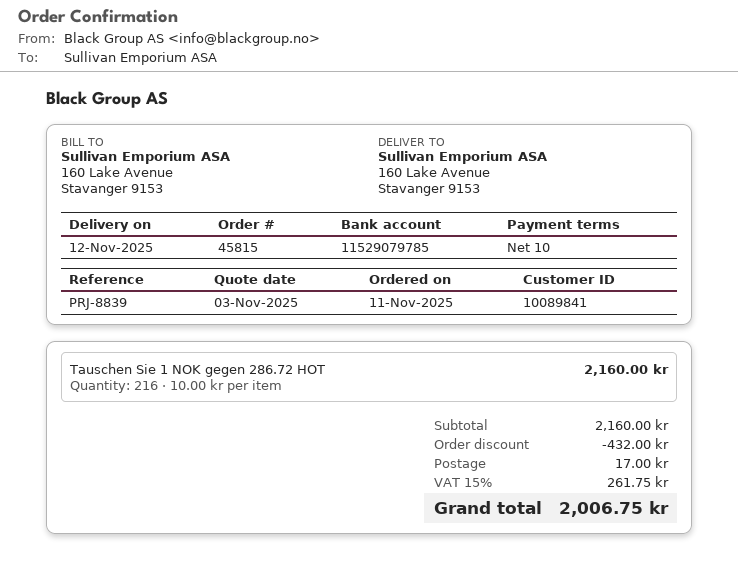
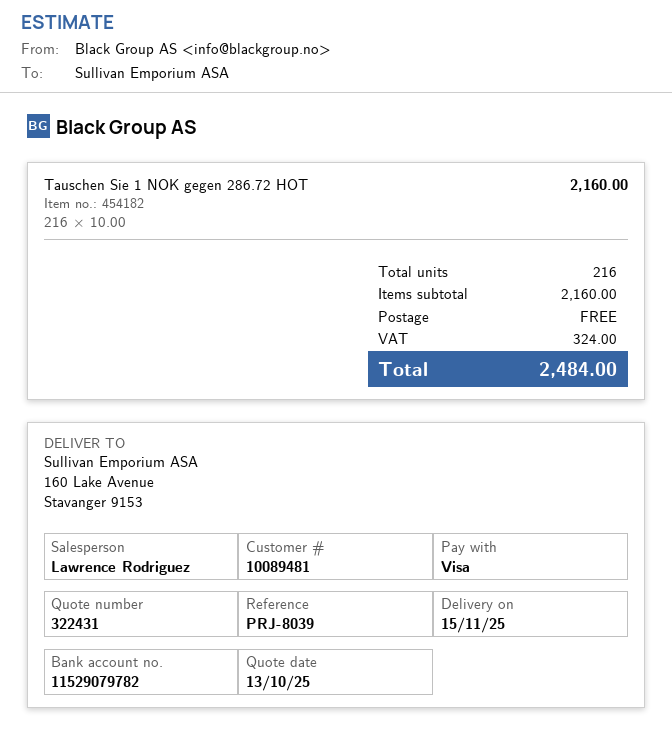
quote date: 2025-11-03 -> 2025-10-13
delivery date: 2025-11-12 -> 2025-11-15
customer number: 10089841 -> 10089481
reference: PRJ-8839 -> PRJ-8039
bank account: 11529079785 -> 11529079782
discount: 432.00 -> none
shipping: 17.00 -> 0.00
tax: 261.75 -> 324.00
total: 2006.75 -> 2484.00

